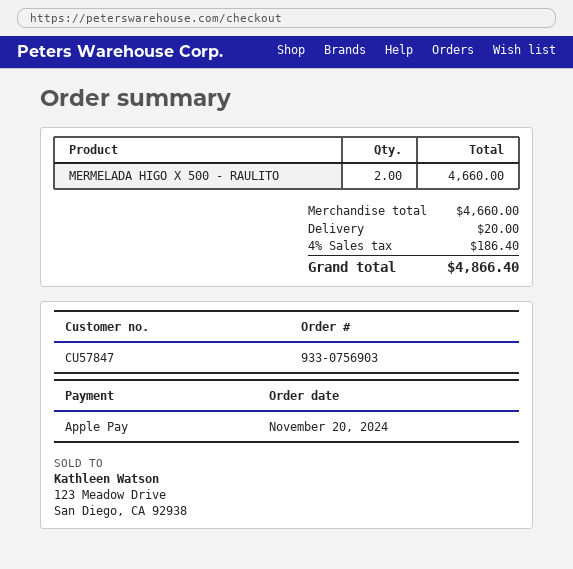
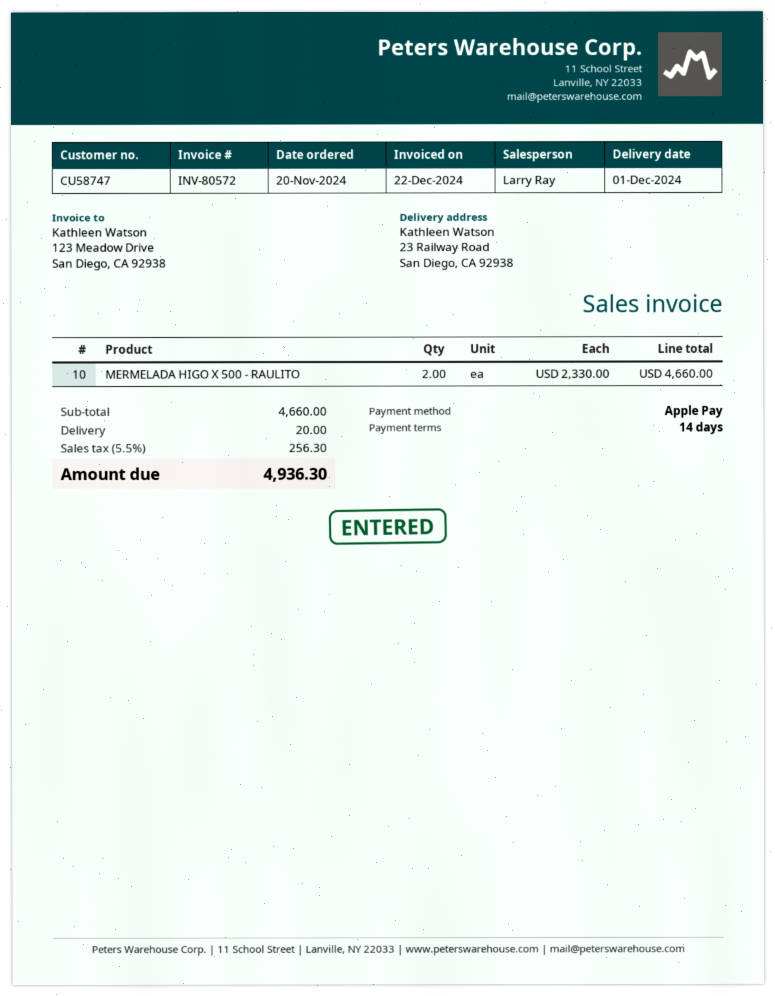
customer number: CU57847 -> CU58747
tax: 4% = 186.40 -> 5.5% = 256.30
total: 4866.40 -> 4936.30

